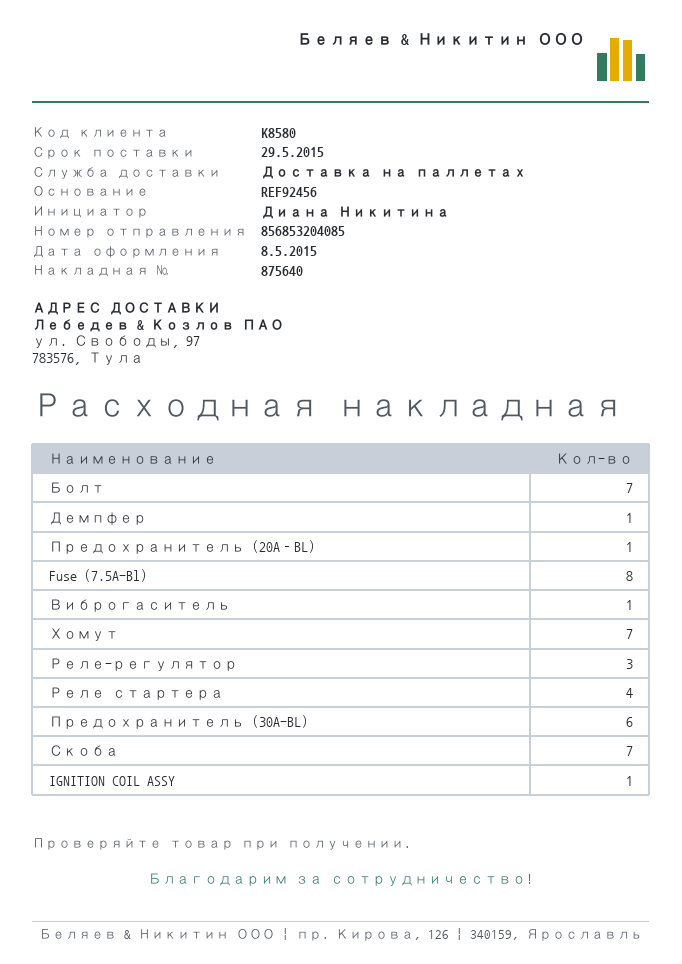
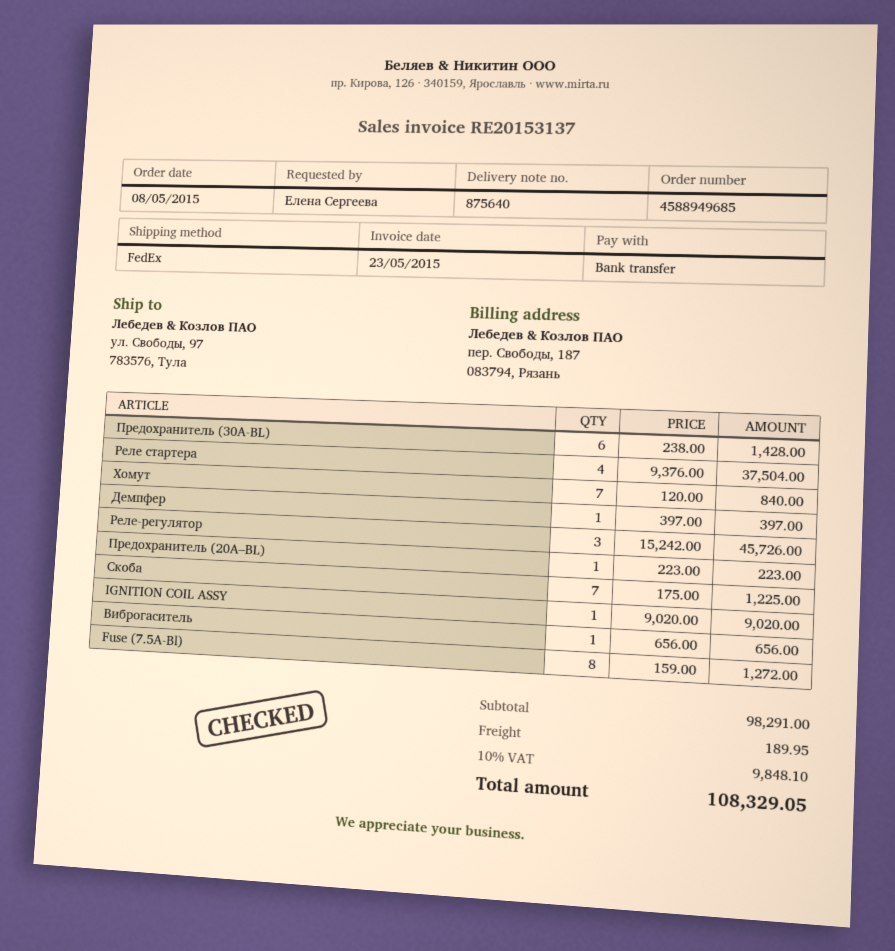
ordered by: Диана Никитина -> Елена Сергеева
shipping method: pallet freight -> FedEx
Болт: 7 -> none

